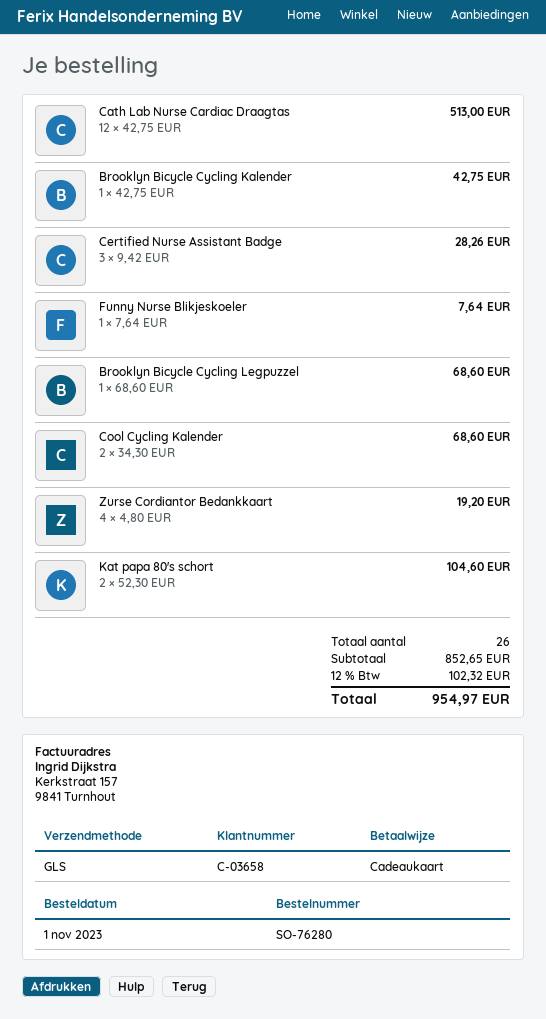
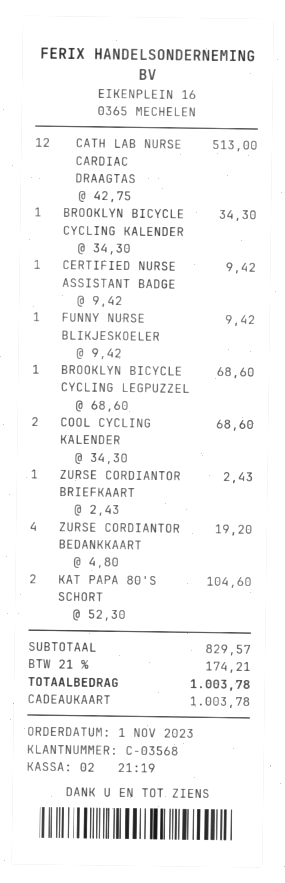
customer number: C-03658 -> C-03568
Brooklyn Bicycle Cycling Kalender: 1 x 42.75 = 42.75 -> 1 x 34.30 = 34.30
Certified Nurse Assistant Badge: 3 x 9.42 = 28.26 -> 1 x 9.42 = 9.42
Funny Nurse Blikjeskoeler: 1 x 7.64 = 7.64 -> 1 x 9.42 = 9.42
ZURSE CORDIANTOR BRIEFKAART: none -> 1 x 2.43 = 2.43
subtotal: 852.65 -> 829.57
tax: 12% = 102.32 -> 21% = 174.21
total: 954.97 -> 1003.78

